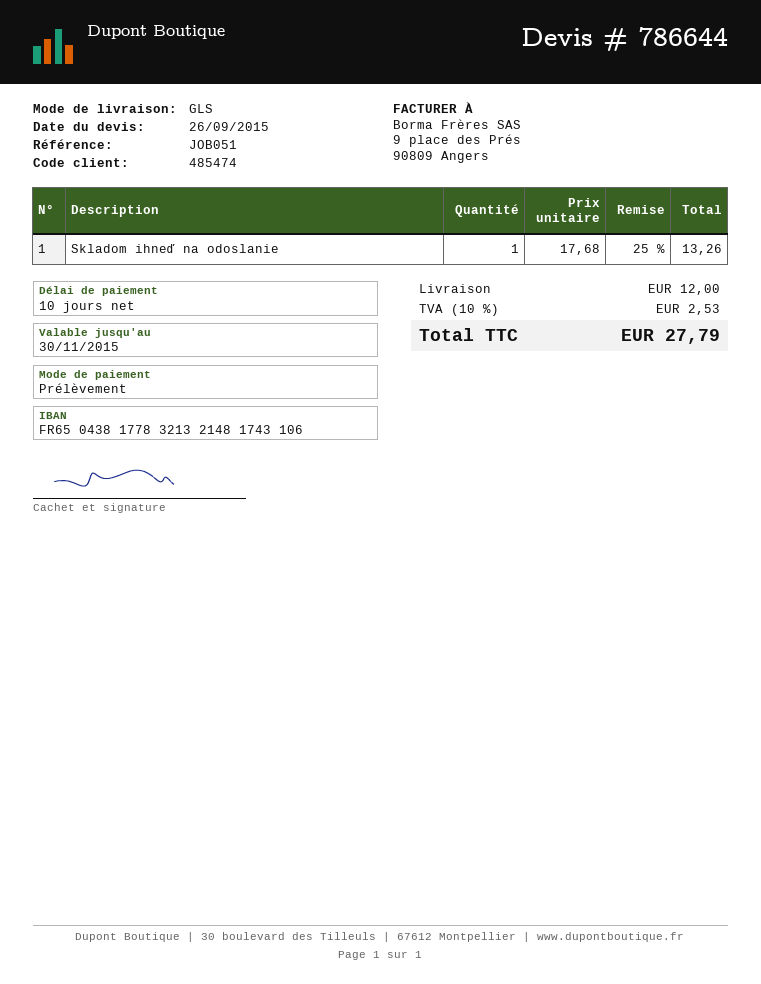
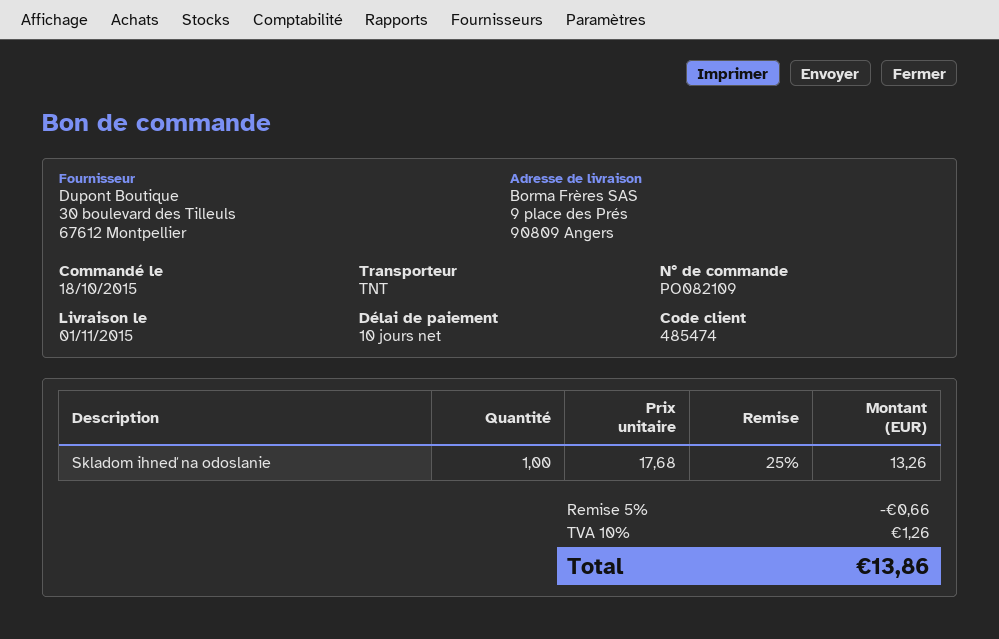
shipping method: GLS -> TNT
discount: none -> 5% = 0.66
shipping: 12.00 -> none
tax: 10% = 2.53 -> 10% = 1.26
total: 27.79 -> 13.86

